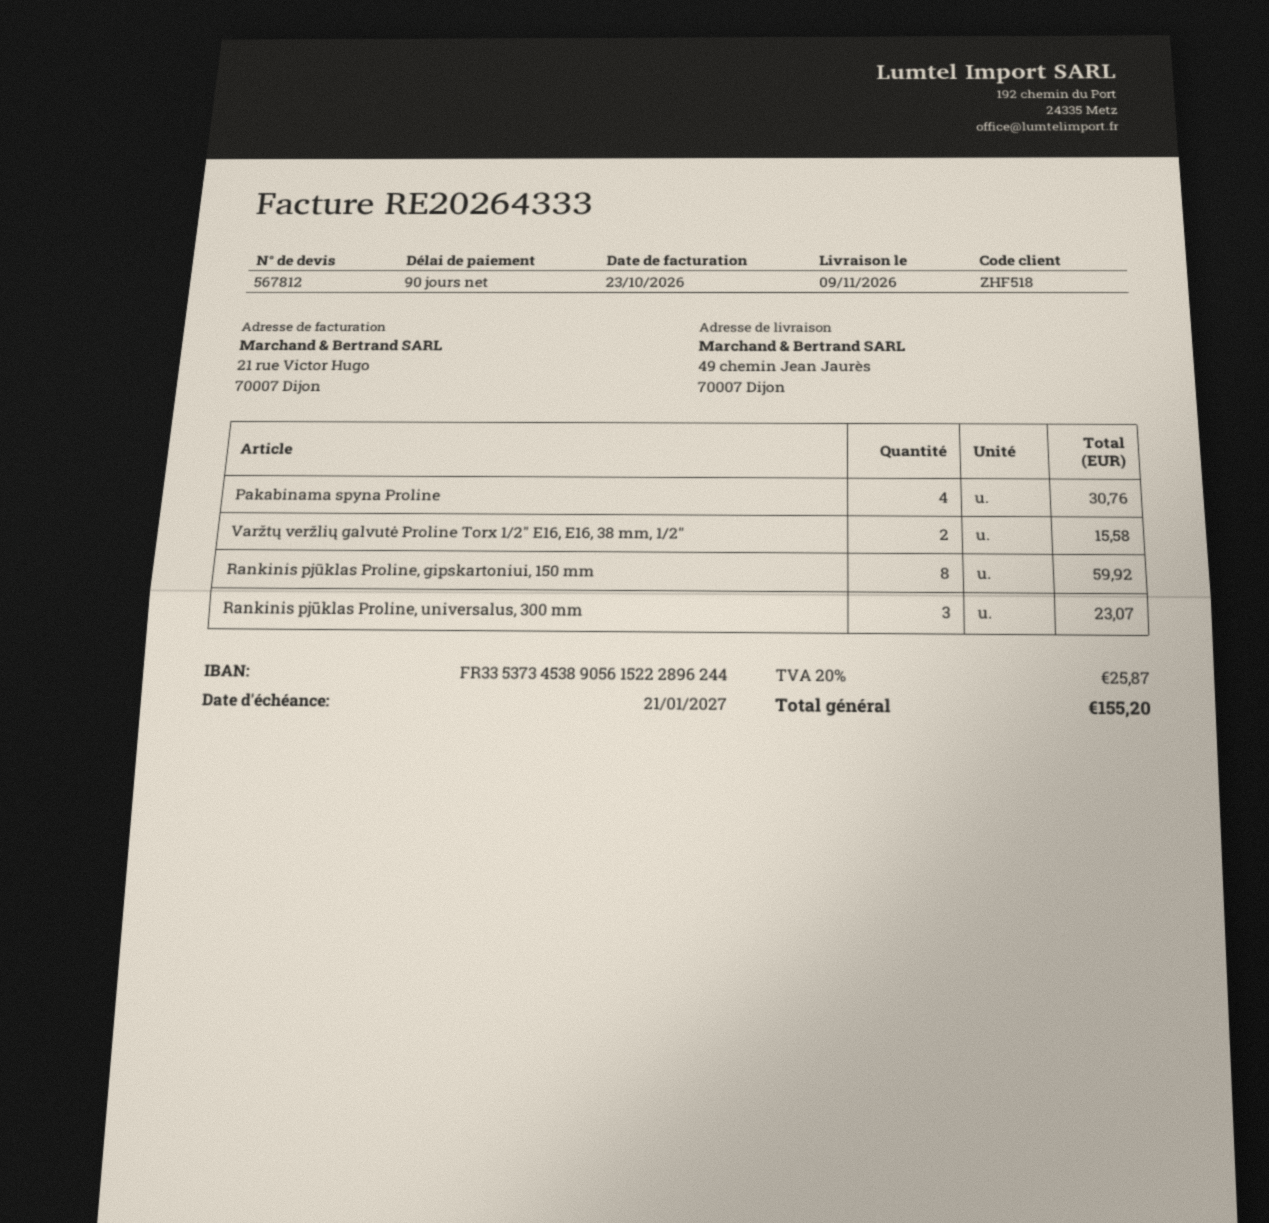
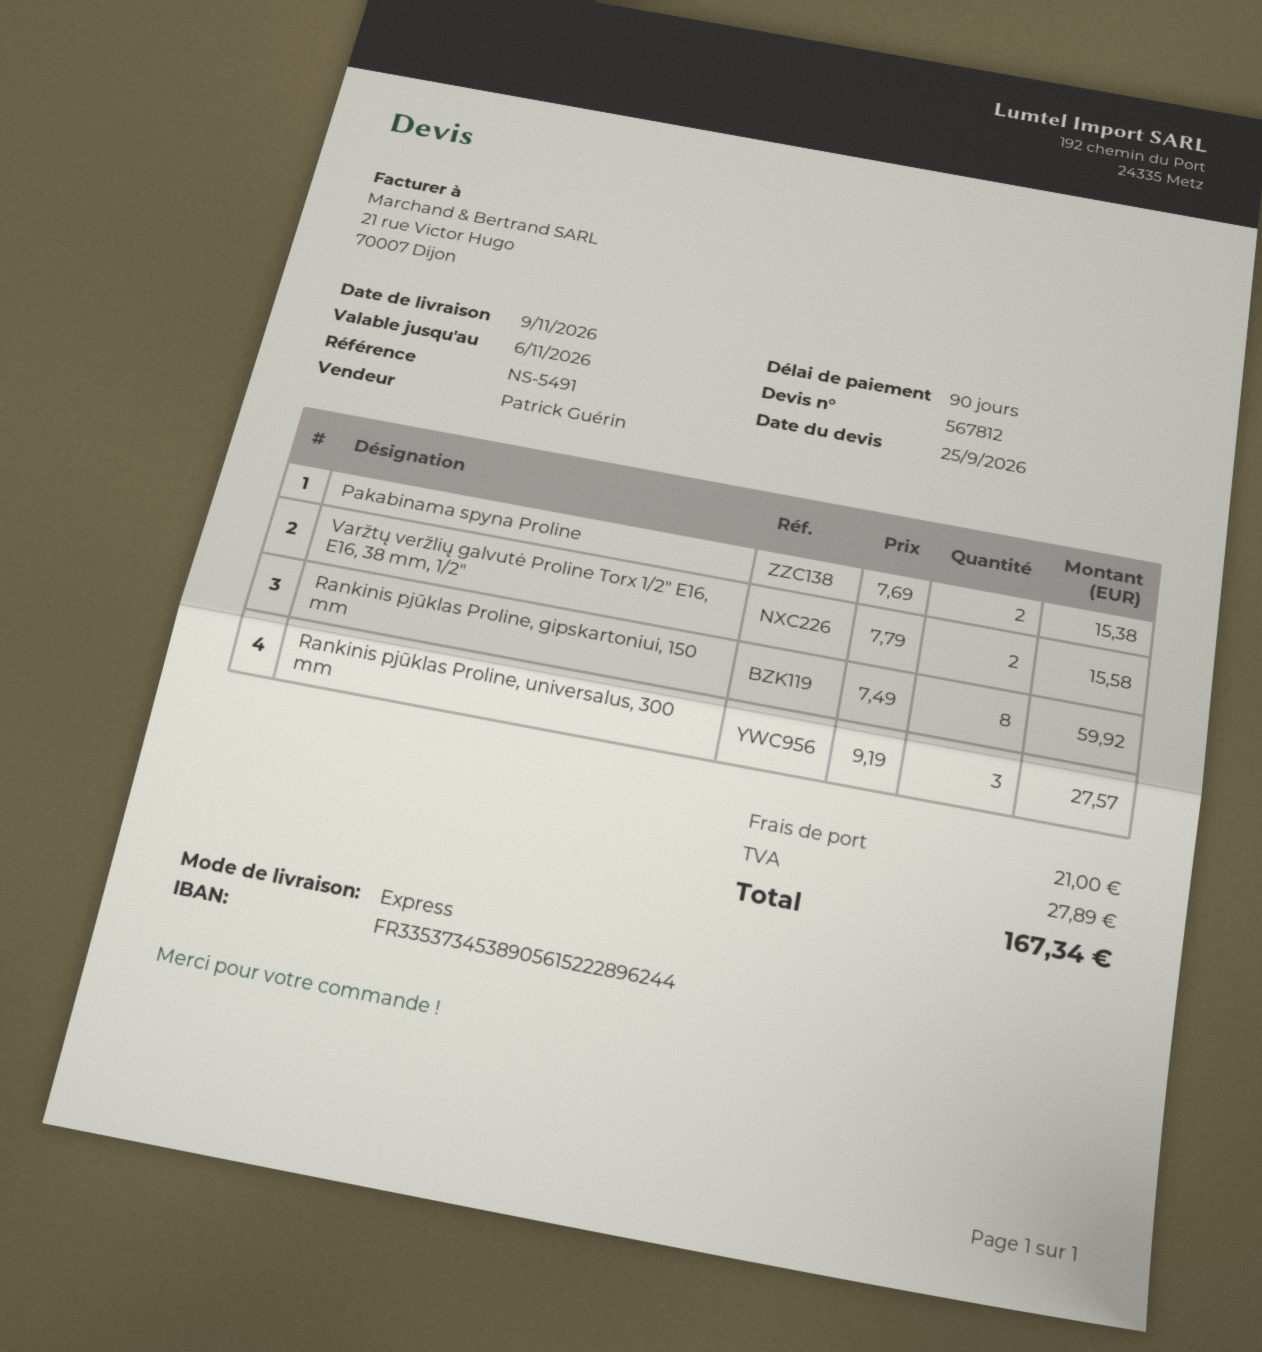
Pakabinama spyna Proline: 4 for 30.76 -> 2 for 15.38
Rankinis pjūklas Proline, universalus, 300 mm: 3 for 23.07 -> 3 for 27.57
shipping: none -> 21.00
tax: 25.87 -> 27.89
total: 155.20 -> 167.34

